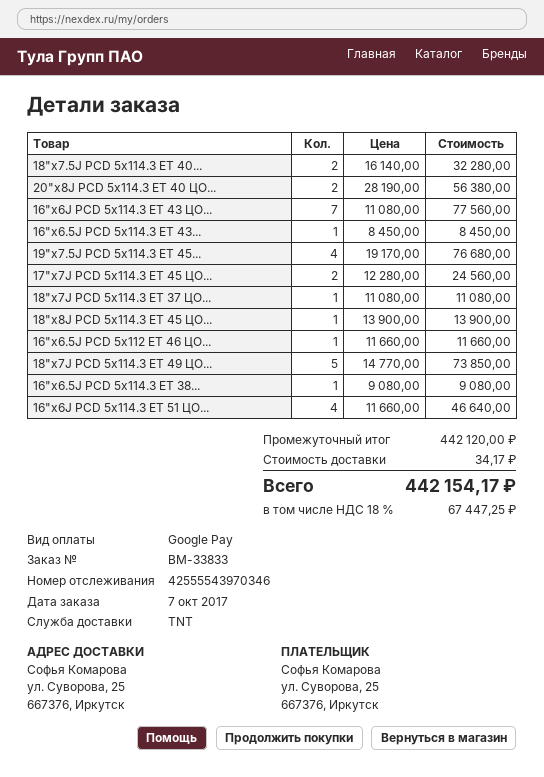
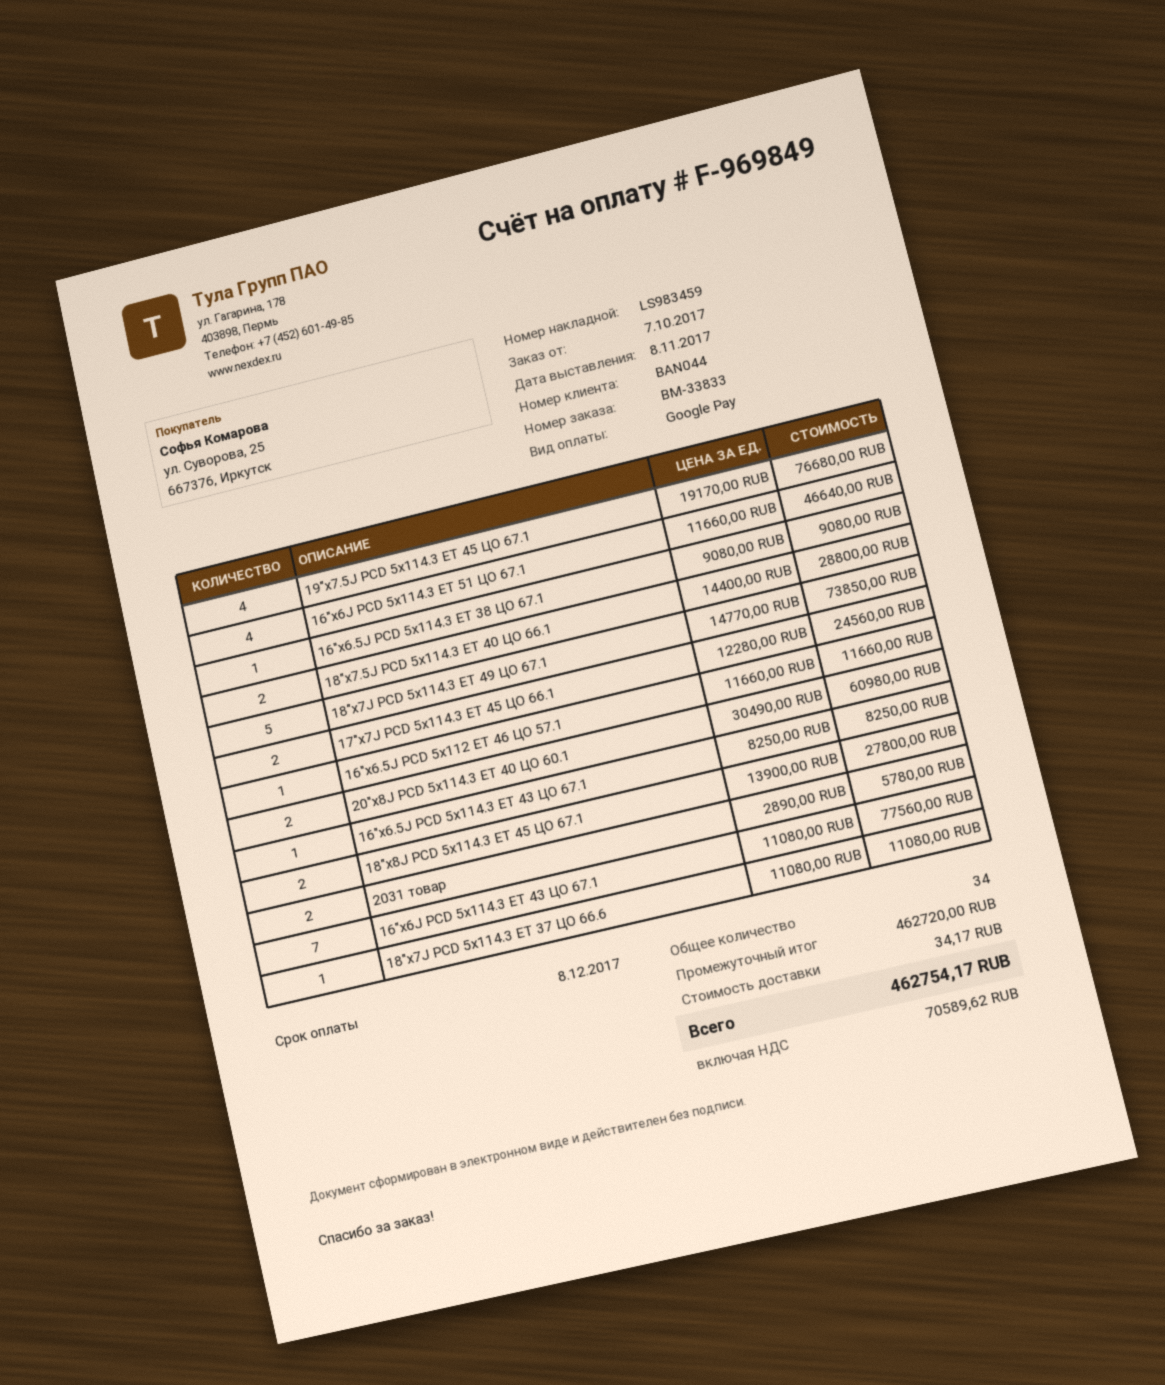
18"x7.5J PCD 5x114.3 ЕТ 40...: 2 x 16140.00 = 32280.00 -> 2 x 14400.00 = 28800.00
20"x8J PCD 5x114.3 ЕТ 40 ЦО...: 2 x 28190.00 = 56380.00 -> 2 x 30490.00 = 60980.00
16"x6.5J PCD 5x114.3 ЕТ 43...: 1 x 8450.00 = 8450.00 -> 1 x 8250.00 = 8250.00
18"x8J PCD 5x114.3 ЕТ 45 ЦО...: 1 x 13900.00 = 13900.00 -> 2 x 13900.00 = 27800.00
2031 товар: none -> 2 x 2890.00 = 5780.00
subtotal: 442120.00 -> 462720.00
tax: 67447.25 -> 70589.62
total: 442154.17 -> 462754.17

